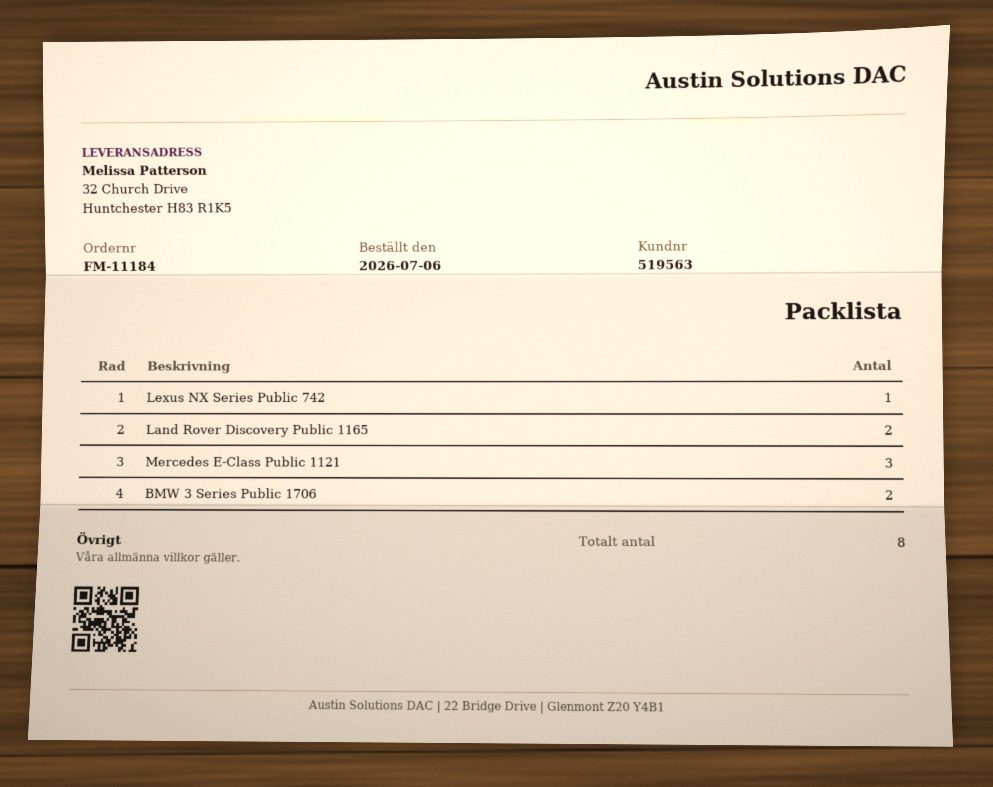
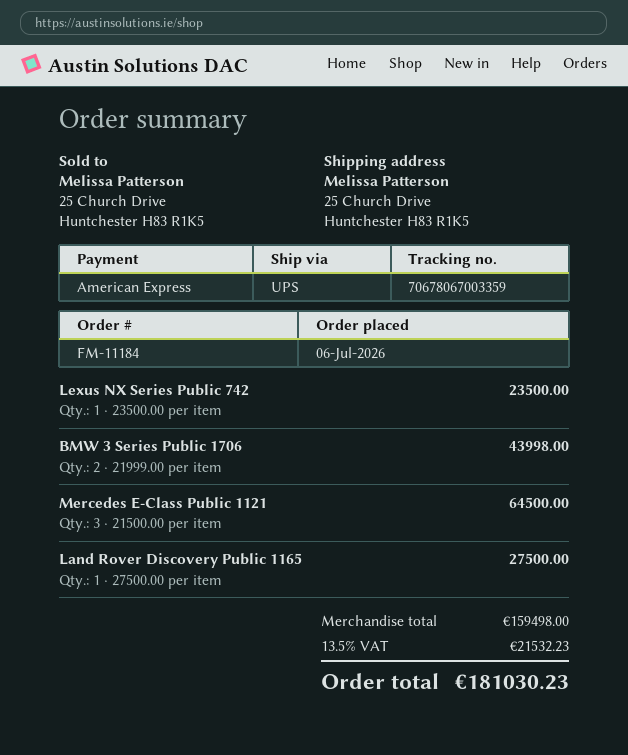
ship to: 32 Church Drive, Huntchester H83 R1K5 -> 25 Church Drive, Huntchester H83 R1K5
Land Rover Discovery Public 1165: 2 -> 1

